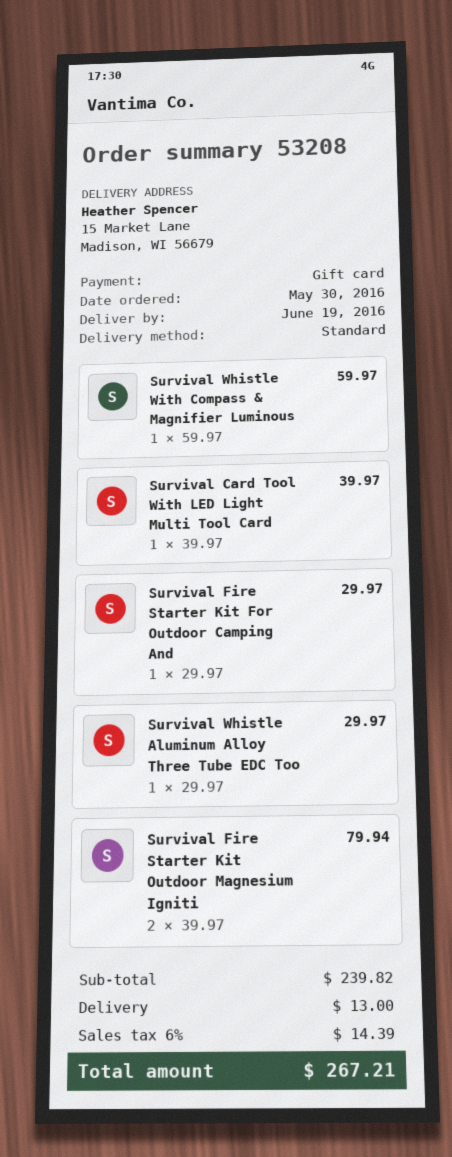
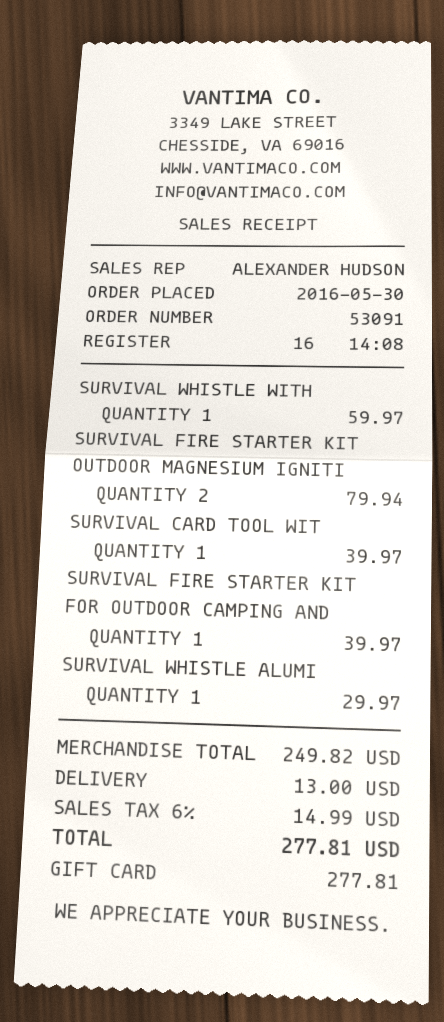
order number: 53208 -> 53091
Survival Fire Starter Kit For Outdoor Camping And: 1 for 29.97 -> 1 for 39.97
subtotal: 239.82 -> 249.82
tax: 6% = 14.39 -> 6% = 14.99
total: 267.21 -> 277.81

